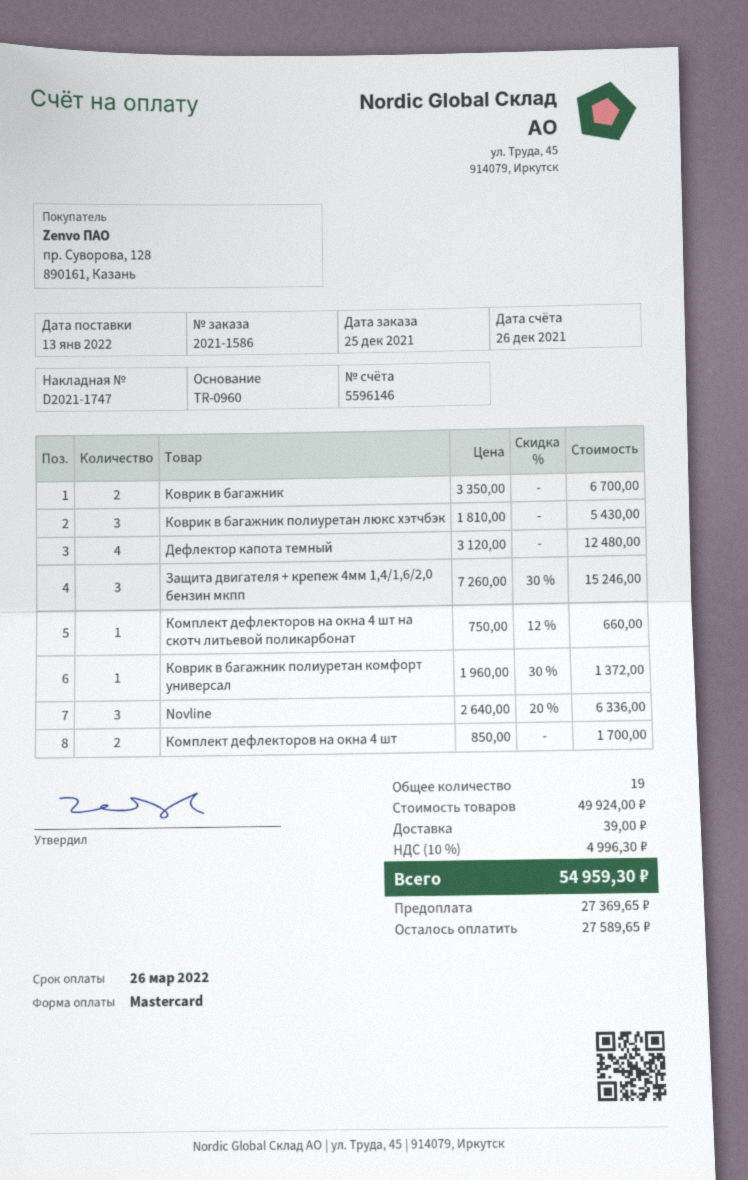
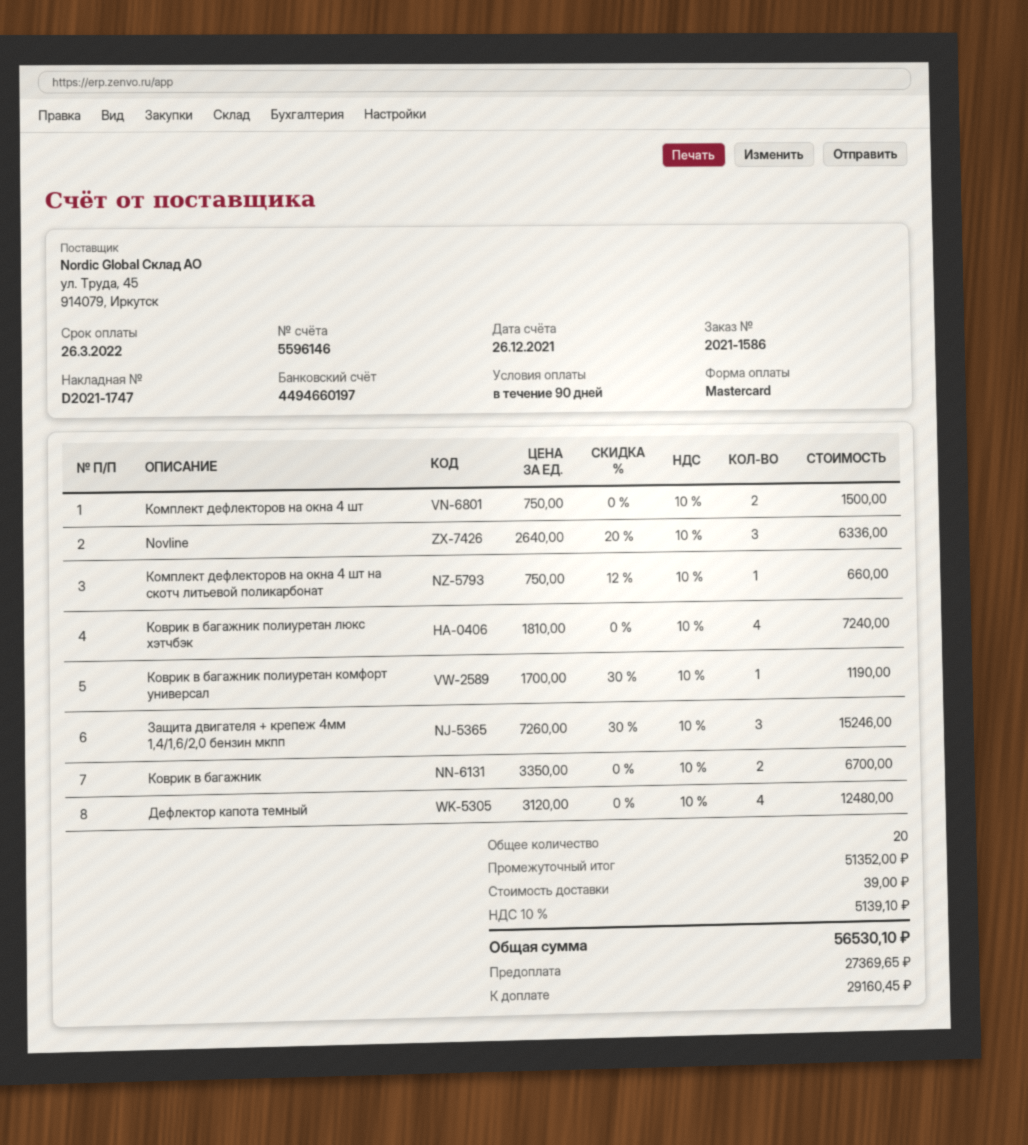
Коврик в багажник полиуретан люкс хэтчбэк: 3 x 1810.00 = 5430.00 -> 4 x 1810.00 = 7240.00
Коврик в багажник полиуретан комфорт универсал: 1 x 1960.00 - 30% = 1372.00 -> 1 x 1700.00 - 30% = 1190.00
Комплект дефлекторов на окна 4 шт: 2 x 850.00 = 1700.00 -> 2 x 750.00 = 1500.00
total quantity: 19 -> 20
subtotal: 49924.00 -> 51352.00
tax: 10% = 4996.30 -> 10% = 5139.10
total: 54959.30 -> 56530.10
balance: 27589.65 -> 29160.45

